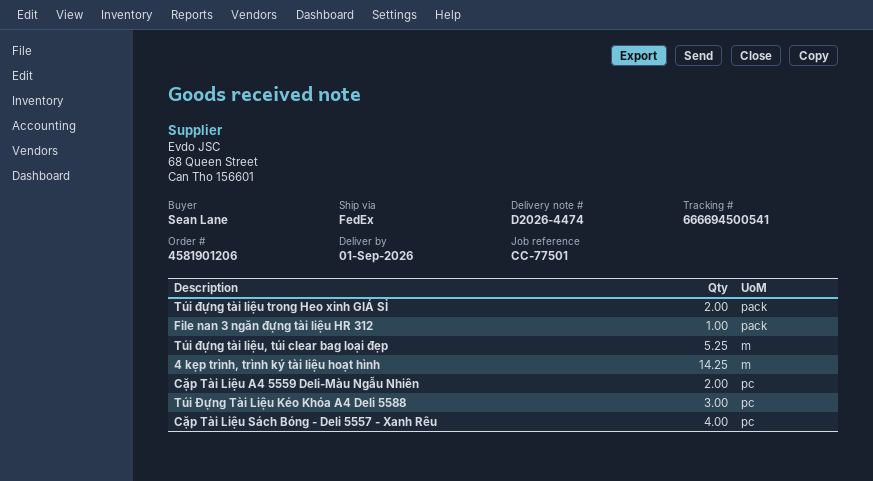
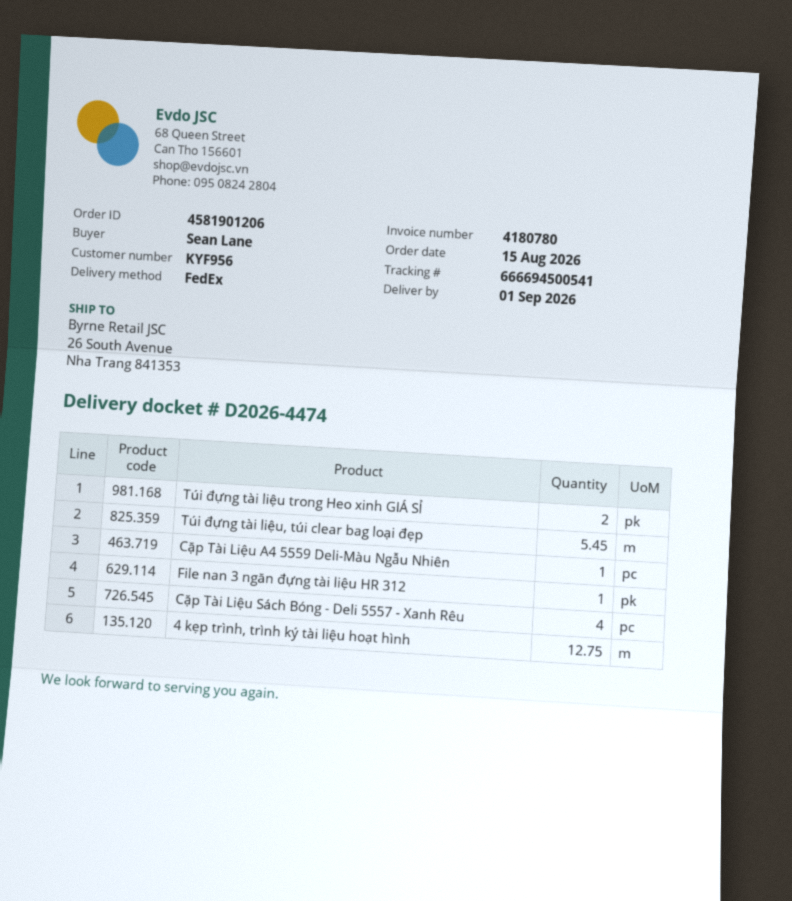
Túi đựng tài liệu, túi clear bag loại đẹp: 5.25 -> 5.45
4 kẹp trình, trình ký tài liệu hoạt hình: 14.25 -> 12.75
Cặp Tài Liệu A4 5559 Deli-Màu Ngẫu Nhiên: 2 -> 1
Túi Đựng Tài Liệu Kéo Khóa A4 Deli 5588: 3 -> none

